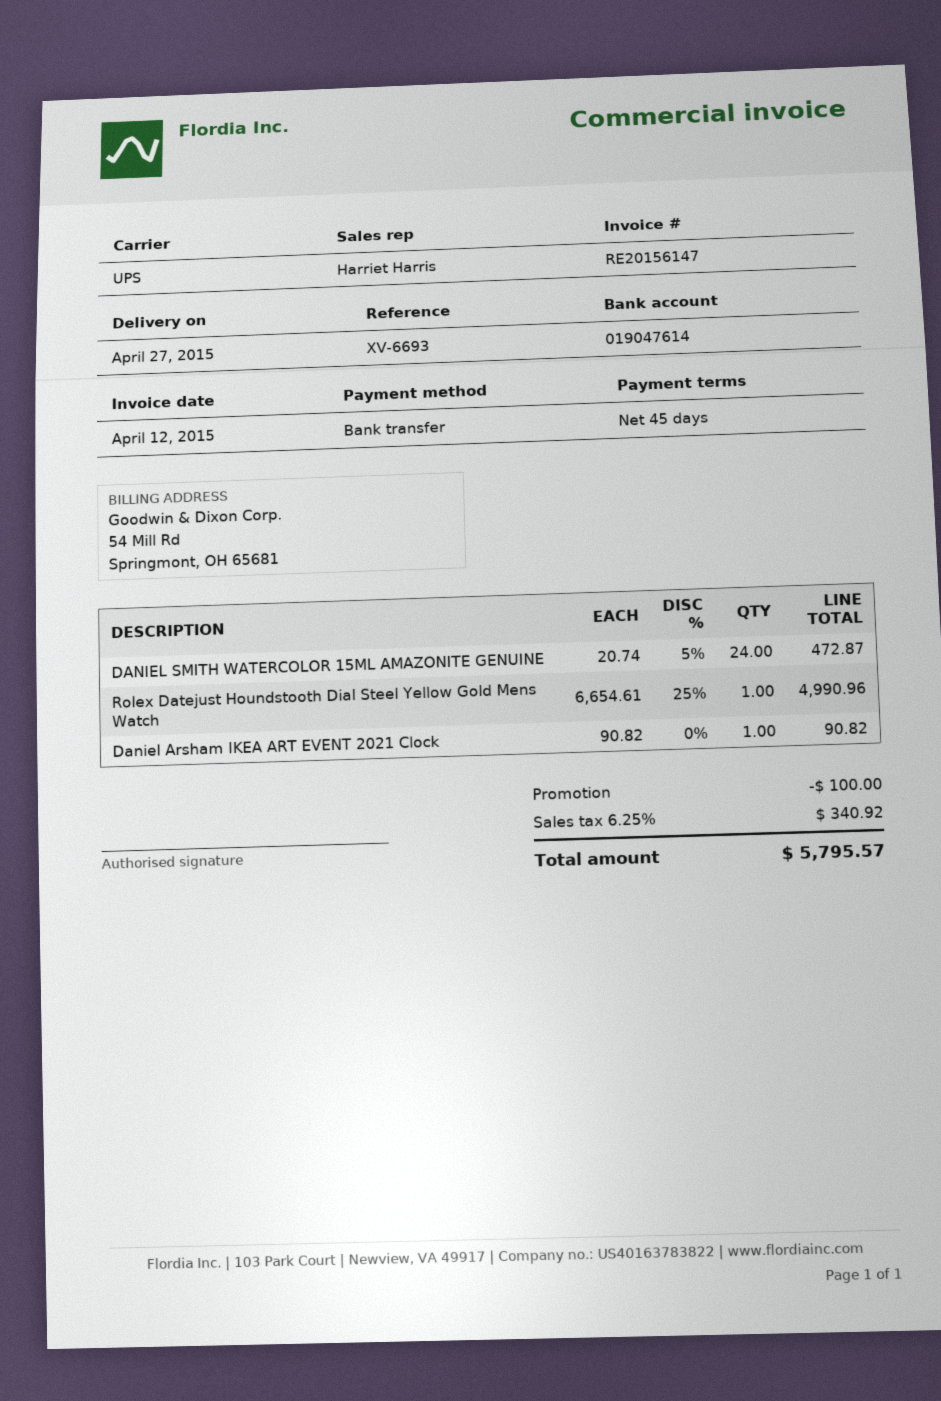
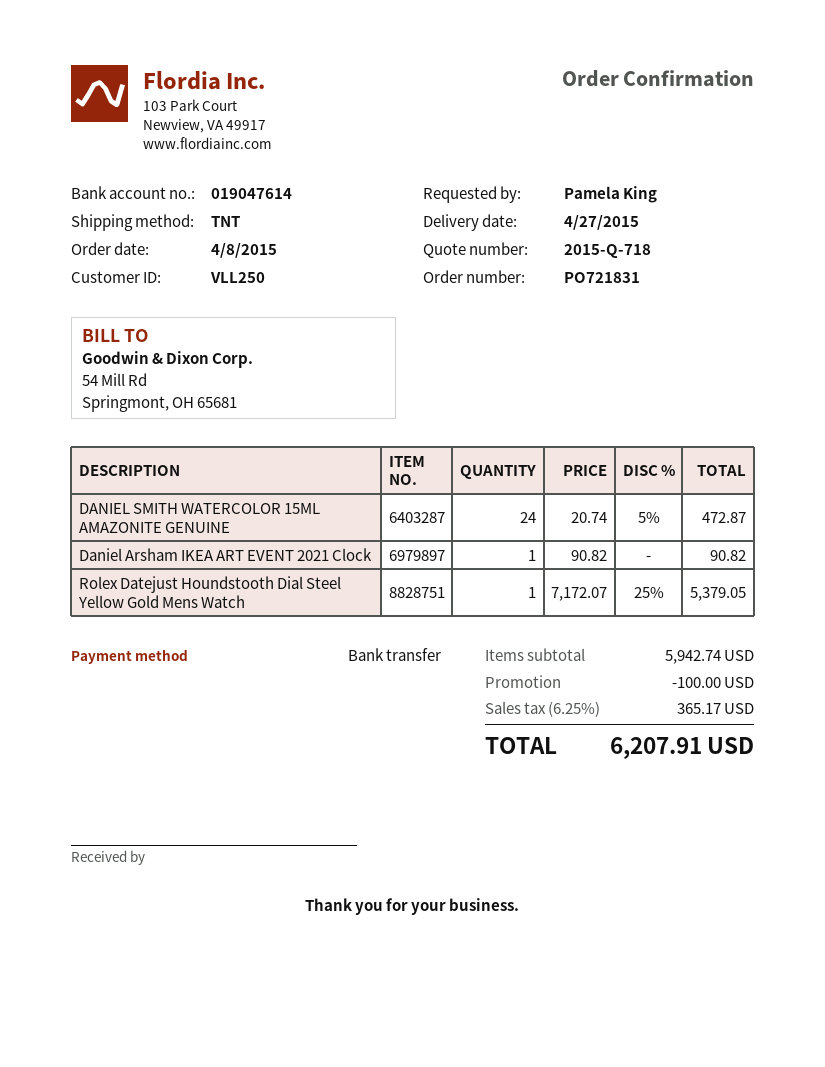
shipping method: UPS -> TNT
Rolex Datejust Houndstooth Dial Steel Yellow Gold Mens Watch: 1 x 6654.61 - 25% = 4990.96 -> 1 x 7172.07 - 25% = 5379.05
tax: 6.25% = 340.92 -> 6.25% = 365.17
total: 5795.57 -> 6207.91

